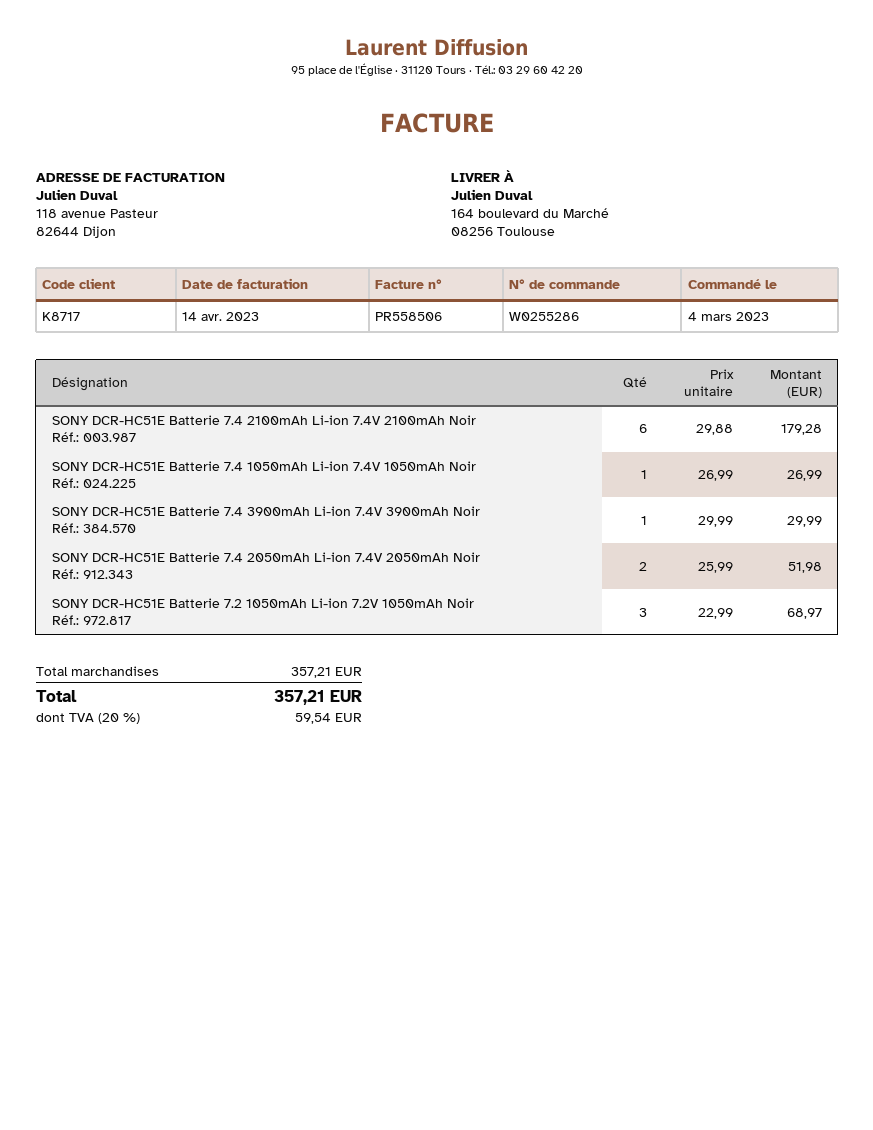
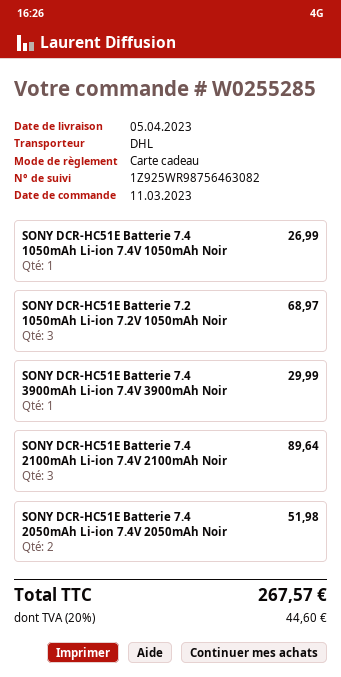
order number: W0255286 -> W0255285
order date: 2023-03-04 -> 2023-03-11
SONY DCR-HC51E Batterie 7.4 2100mAh Li-ion 7.4V 2100mAh Noir: 6 for 179.28 -> 3 for 89.64
tax: 20% = 59.54 -> 20% = 44.60
total: 357.21 -> 267.57

